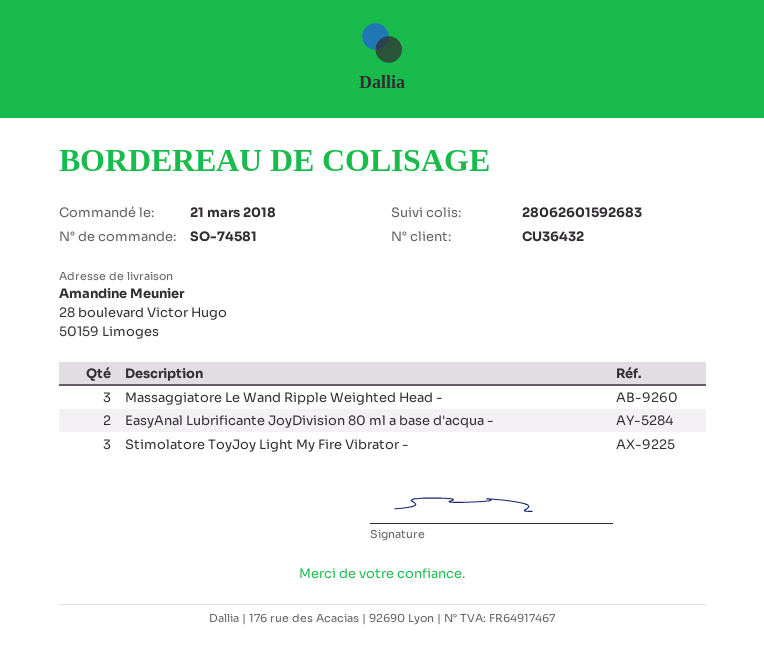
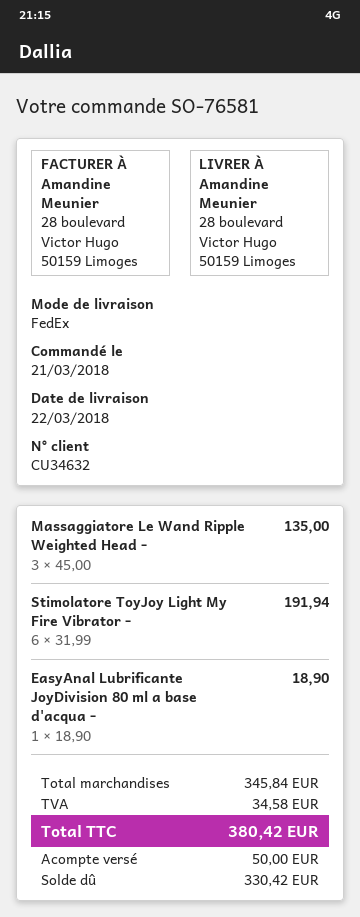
order number: SO-74581 -> SO-76581
customer number: CU36432 -> CU34632
EasyAnal Lubrificante JoyDivision 80 ml a base d'acqua -: 2 -> 1
Stimolatore ToyJoy Light My Fire Vibrator -: 3 -> 6

